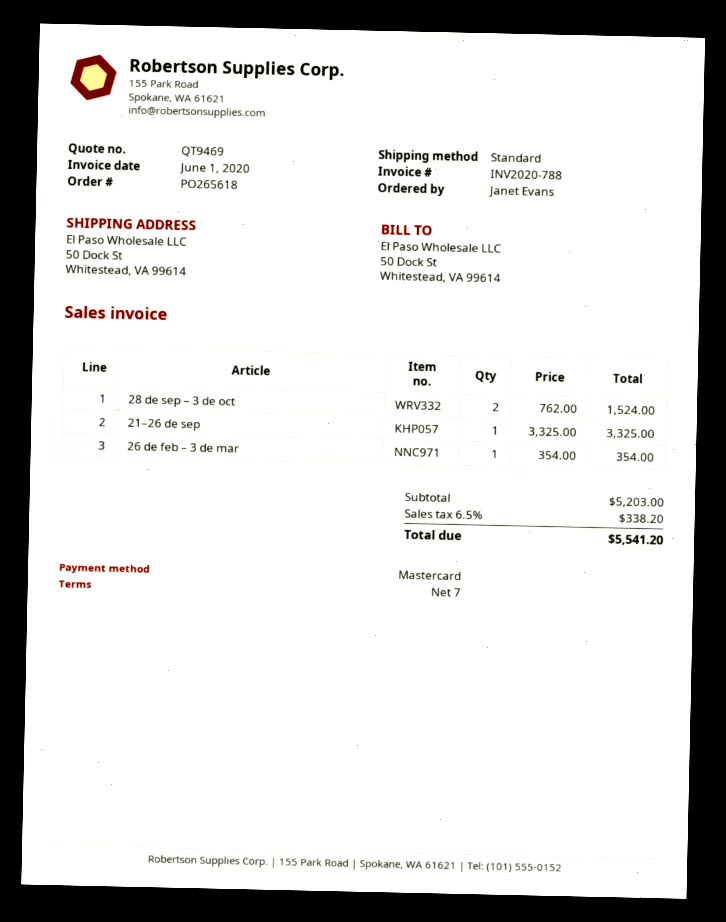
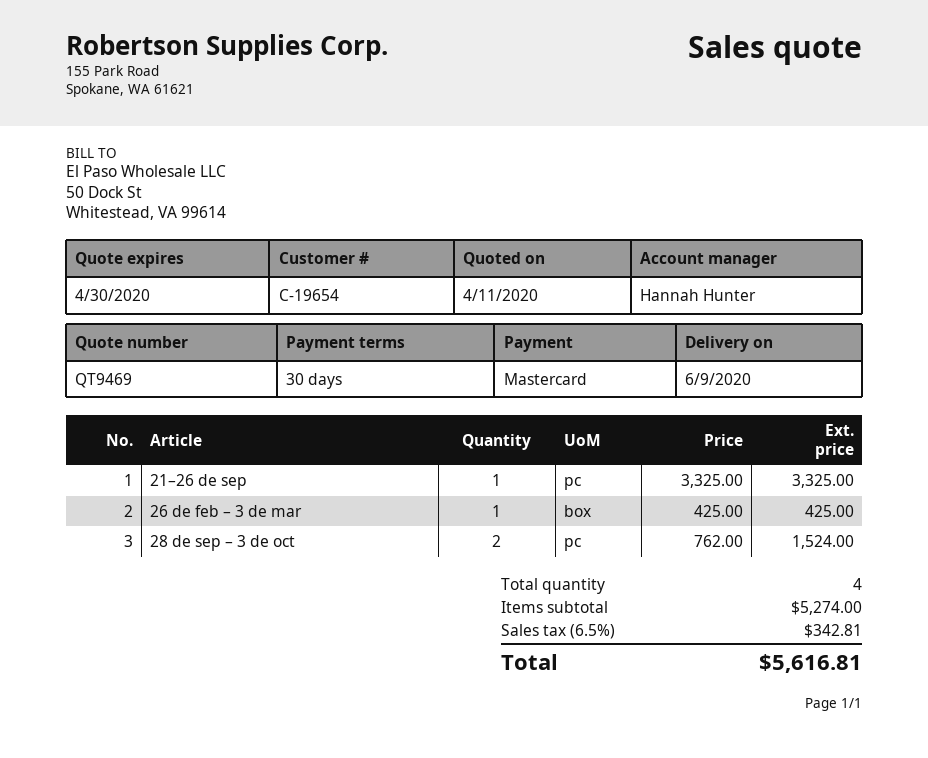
payment terms: 7 days -> 30 days
26 de feb – 3 de mar: 1 x 354.00 = 354.00 -> 1 x 425.00 = 425.00
subtotal: 5203.00 -> 5274.00
tax: 6.5% = 338.20 -> 6.5% = 342.81
total: 5541.20 -> 5616.81

